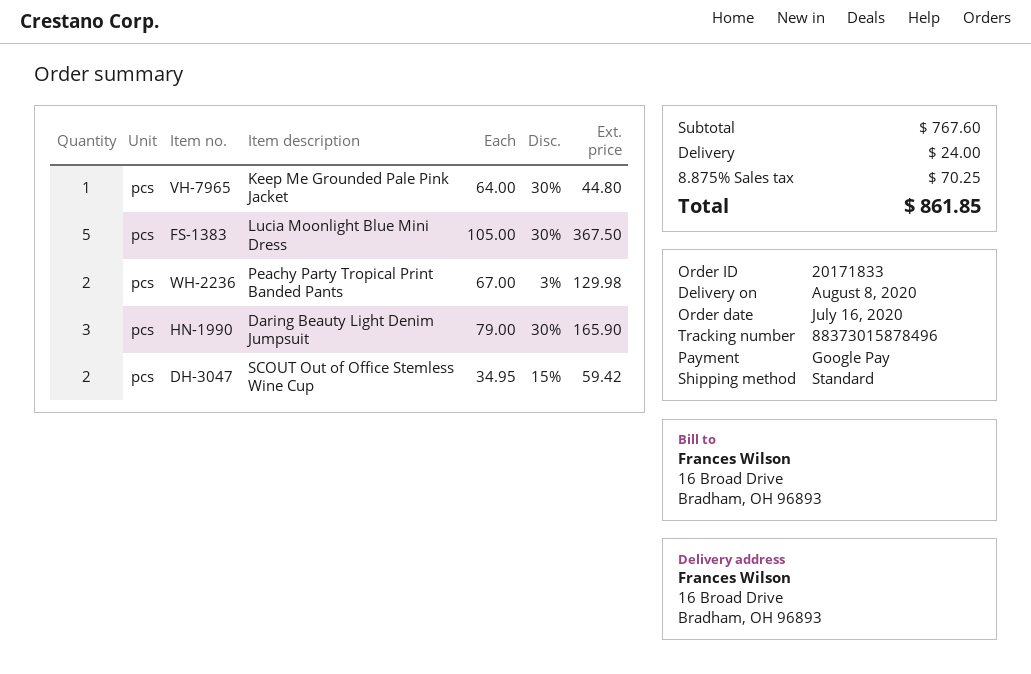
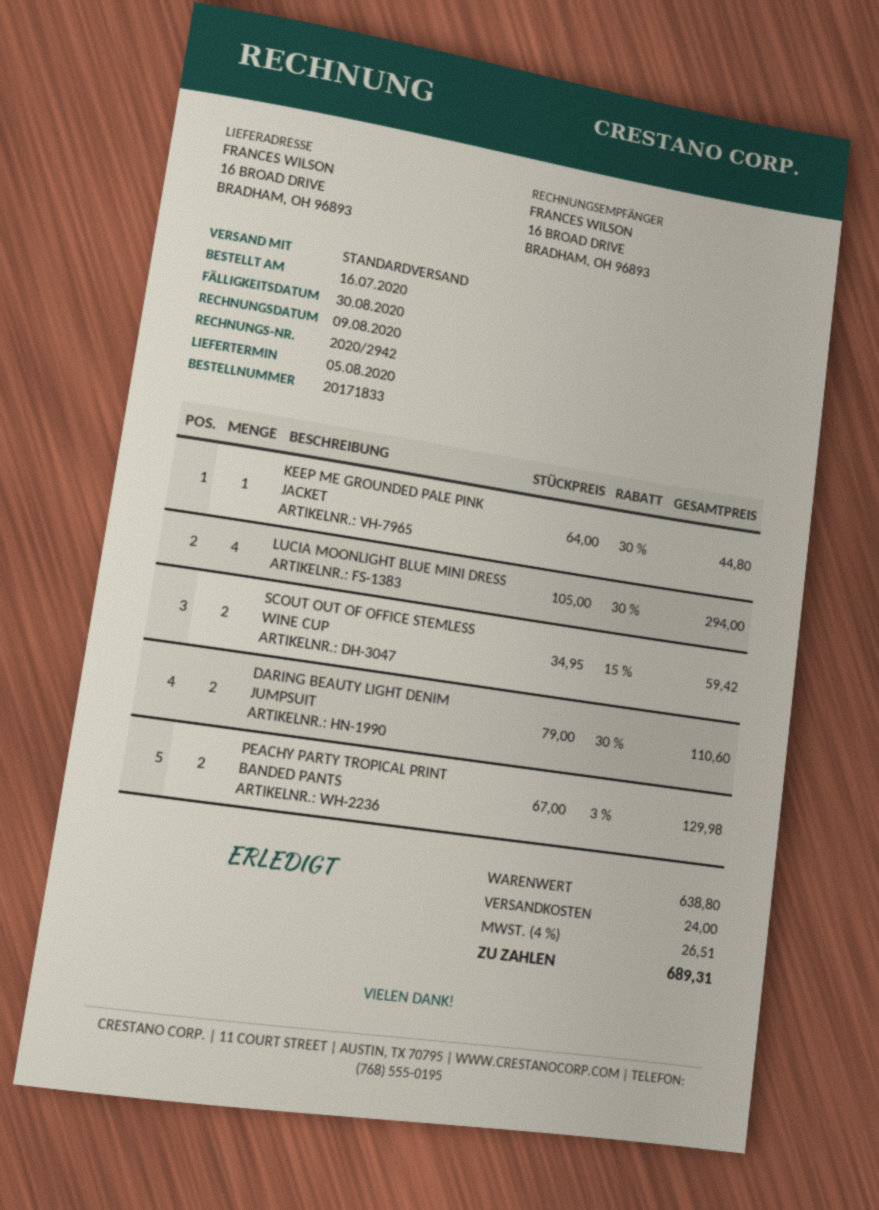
delivery date: 2020-08-08 -> 2020-08-05
Lucia Moonlight Blue Mini Dress: 5 x 105.00 - 30% = 367.50 -> 4 x 105.00 - 30% = 294.00
Daring Beauty Light Denim Jumpsuit: 3 x 79.00 - 30% = 165.90 -> 2 x 79.00 - 30% = 110.60
subtotal: 767.60 -> 638.80
tax: 8.875% = 70.25 -> 4% = 26.51
total: 861.85 -> 689.31

